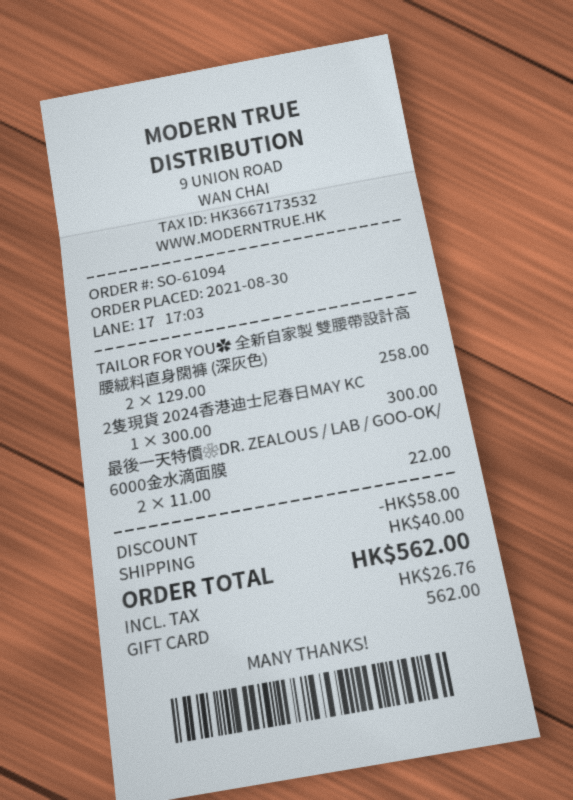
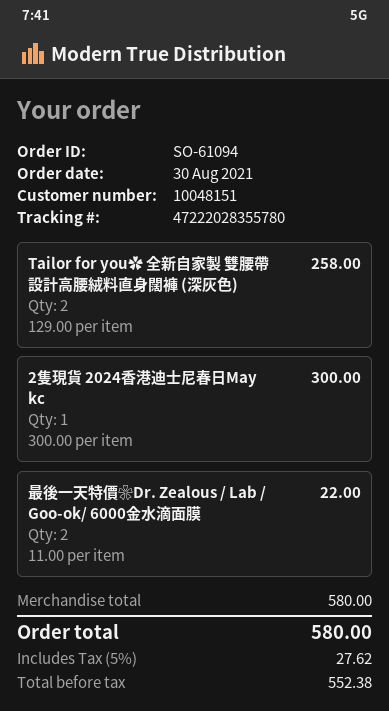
discount: 58.00 -> none
shipping: 40.00 -> none
tax: 26.76 -> 27.62
total: 562.00 -> 580.00

